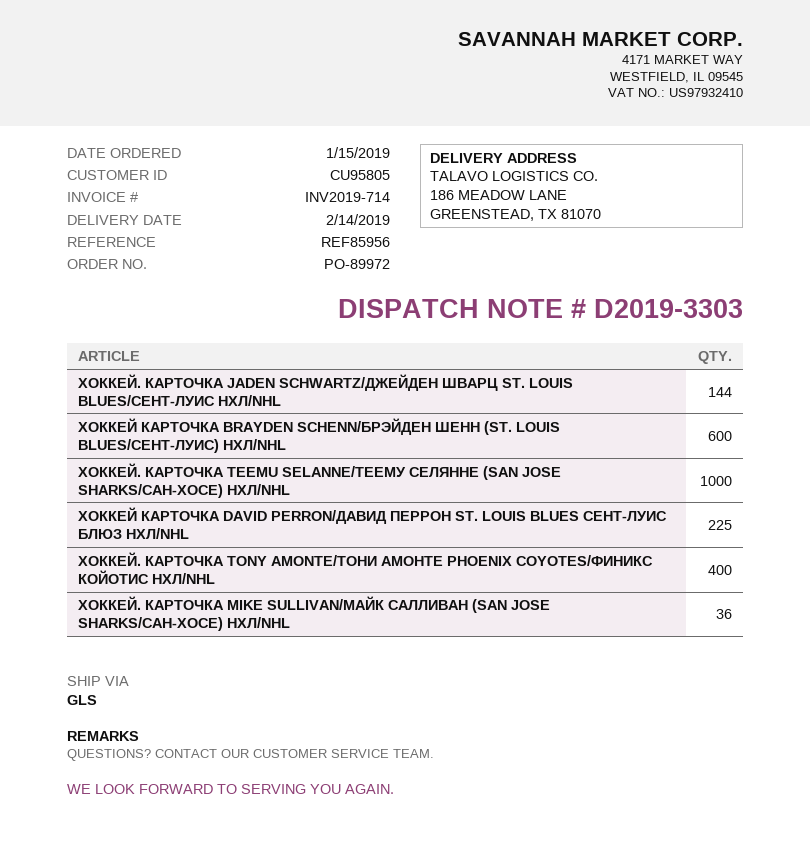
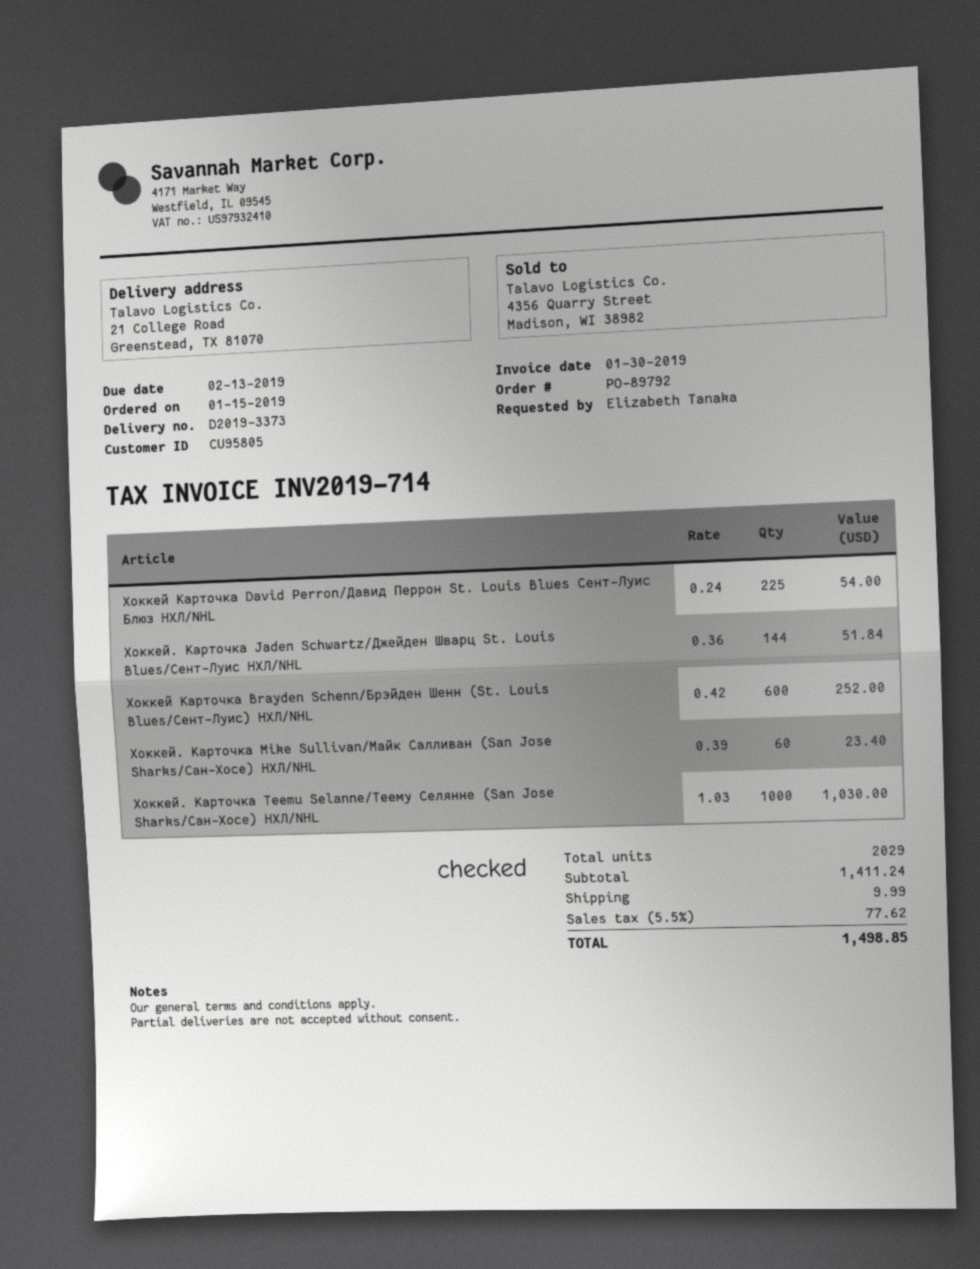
order number: PO-89972 -> PO-89792
delivery note number: D2019-3303 -> D2019-3373
ship to: 186 MEADOW LANE, GREENSTEAD, TX 81070 -> 21 College Road, Greenstead, TX 81070
ХОККЕЙ. КАРТОЧКА TONY AMONTE/ТОНИ АМОНТЕ PHOENIX COYOTES/ФИНИКС КОЙОТИС НХЛ/NHL: 400 -> none
ХОККЕЙ. КАРТОЧКА MIKE SULLIVAN/МАЙК САЛЛИВАН (SAN JOSE SHARKS/САН-ХОСЕ) НХЛ/NHL: 36 -> 60

